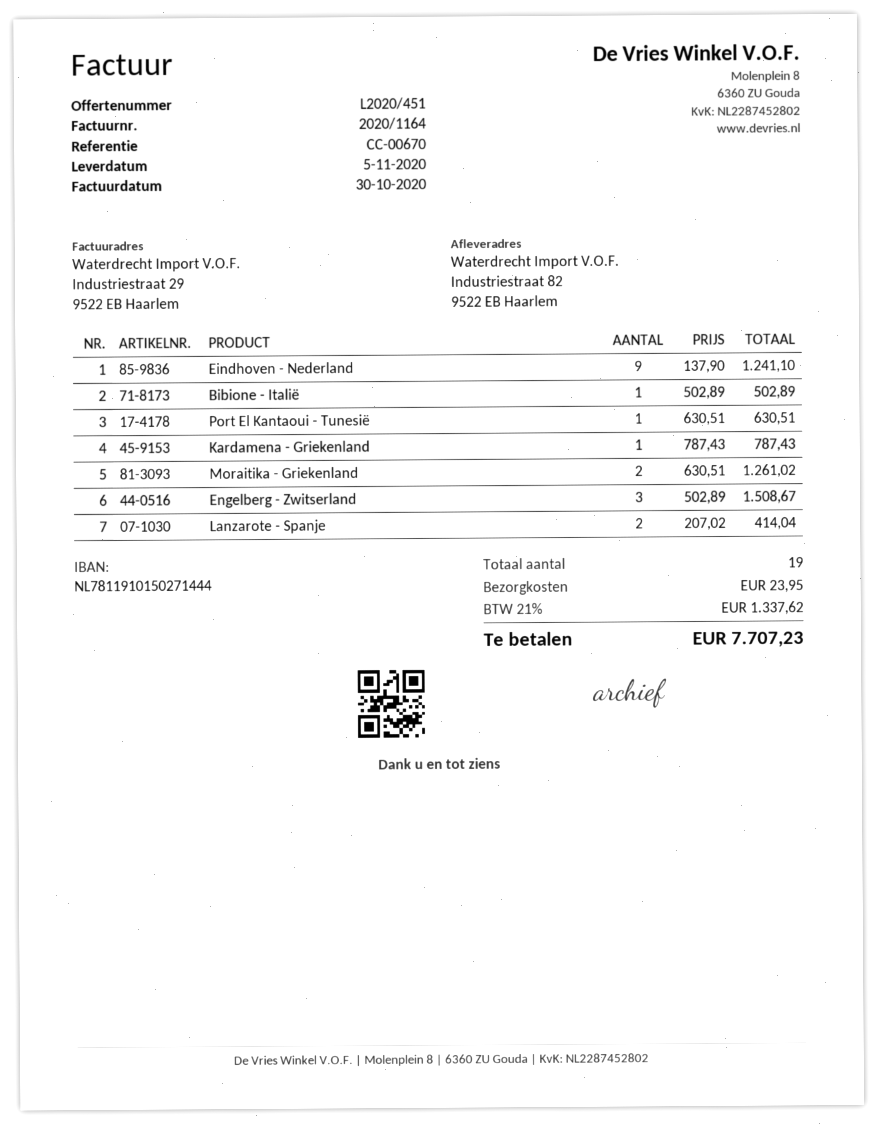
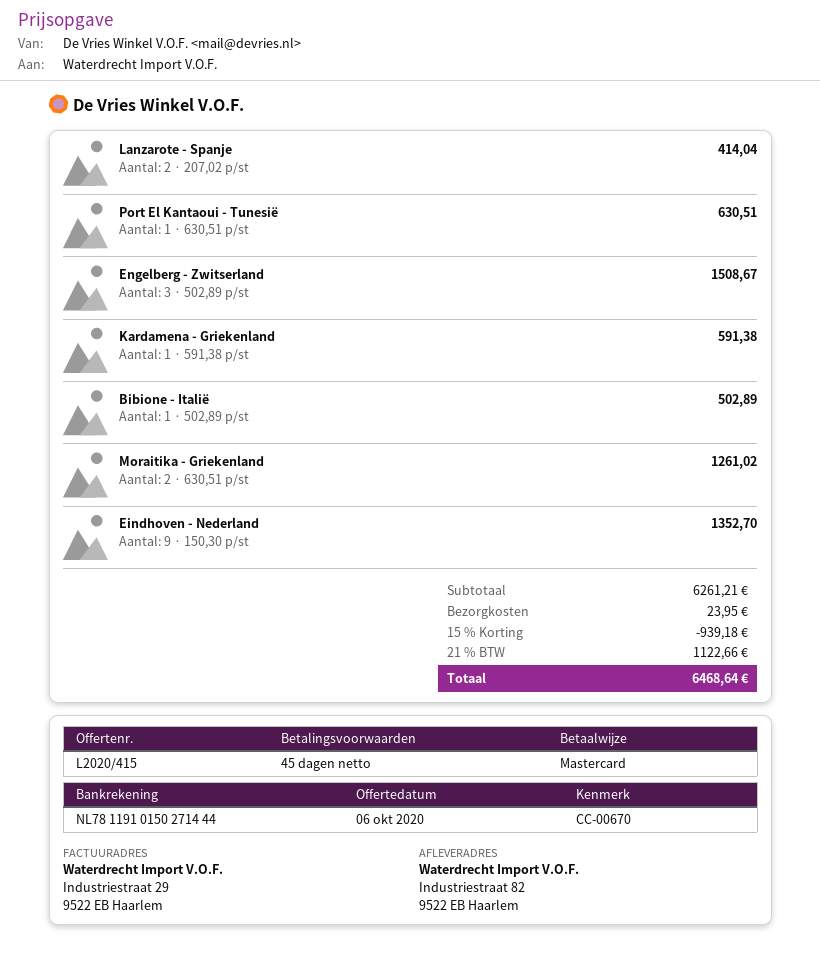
quote number: L2020/451 -> L2020/415
Eindhoven - Nederland: 9 x 137.90 = 1241.10 -> 9 x 150.30 = 1352.70
Kardamena - Griekenland: 1 x 787.43 = 787.43 -> 1 x 591.38 = 591.38
discount: none -> 15% = 939.18
tax: 21% = 1337.62 -> 21% = 1122.66
total: 7707.23 -> 6468.64

